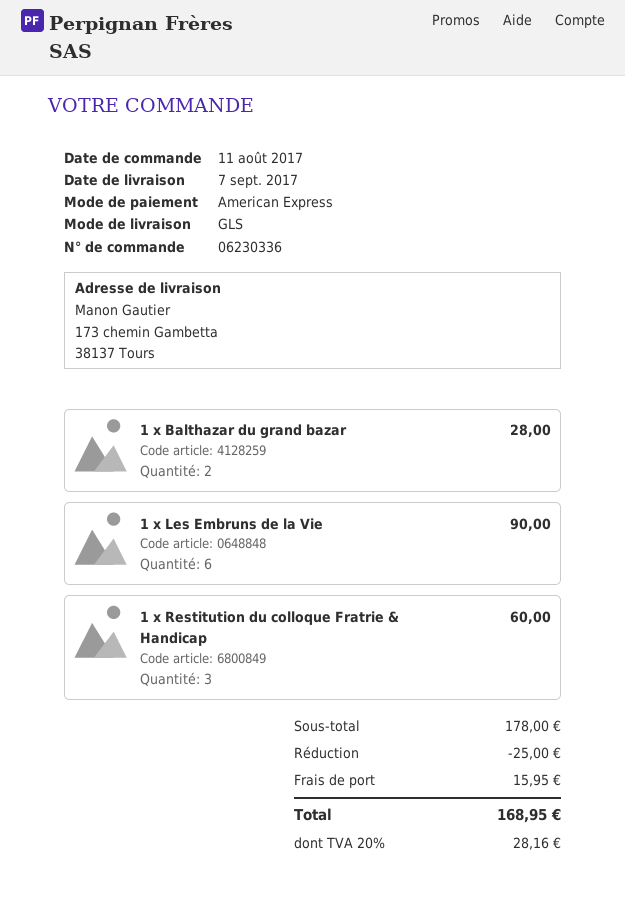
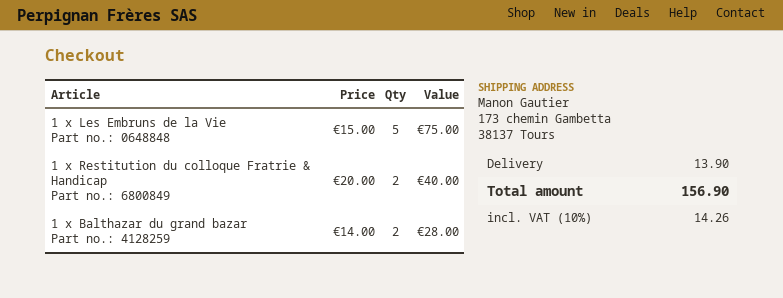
1 x Les Embruns de la Vie: 6 for 90.00 -> 5 for 75.00
1 x Restitution du colloque Fratrie & Handicap: 3 for 60.00 -> 2 for 40.00
discount: 25.00 -> none
shipping: 15.95 -> 13.90
tax: 20% = 28.16 -> 10% = 14.26
total: 168.95 -> 156.90

